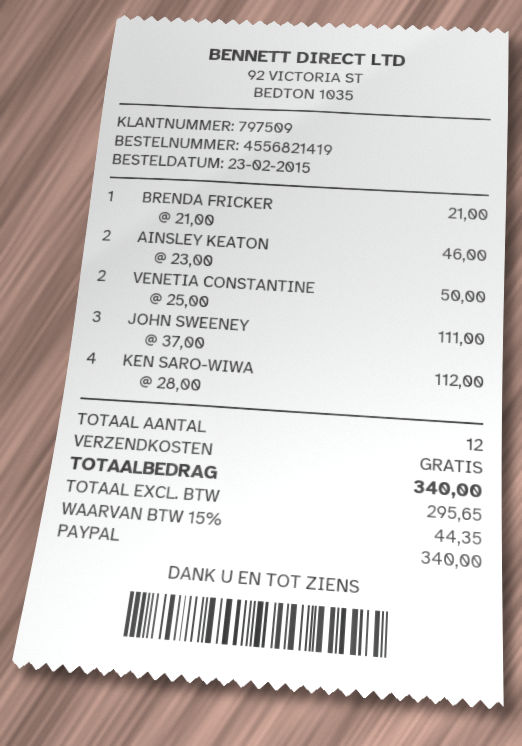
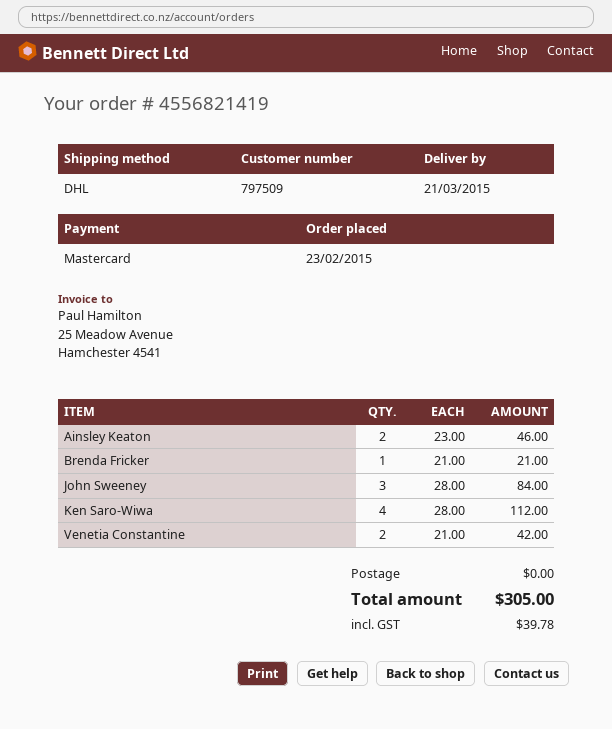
payment method: PayPal -> Mastercard
VENETIA CONSTANTINE: 2 x 25.00 = 50.00 -> 2 x 21.00 = 42.00
JOHN SWEENEY: 3 x 37.00 = 111.00 -> 3 x 28.00 = 84.00
tax: 44.35 -> 39.78
total: 340.00 -> 305.00

